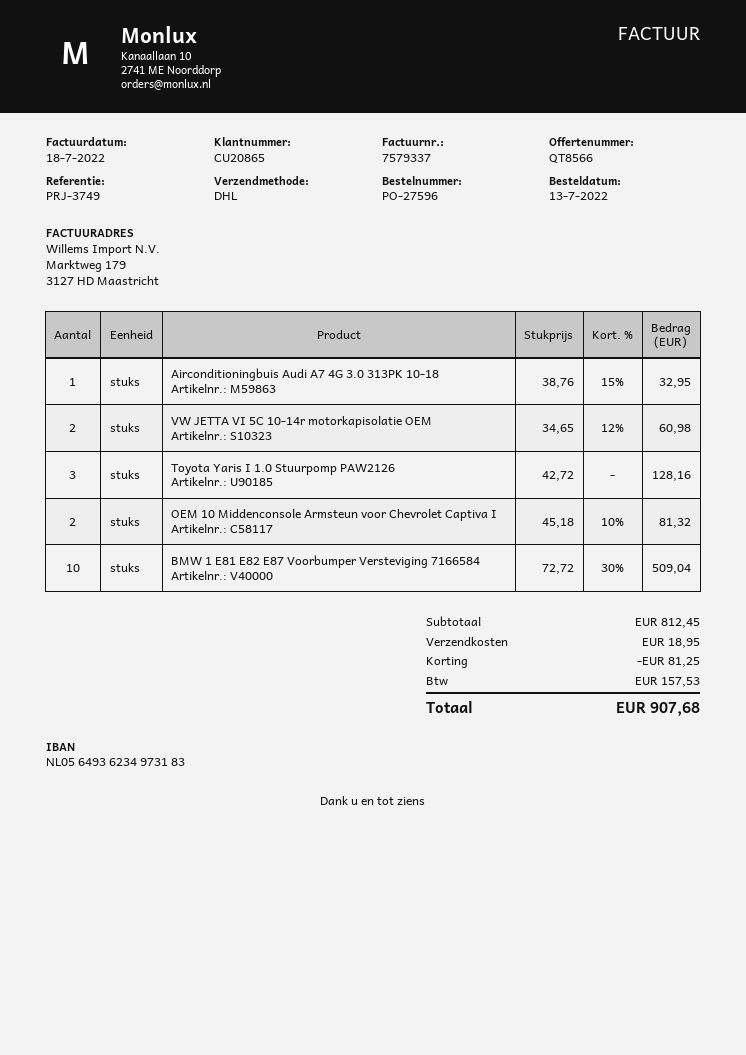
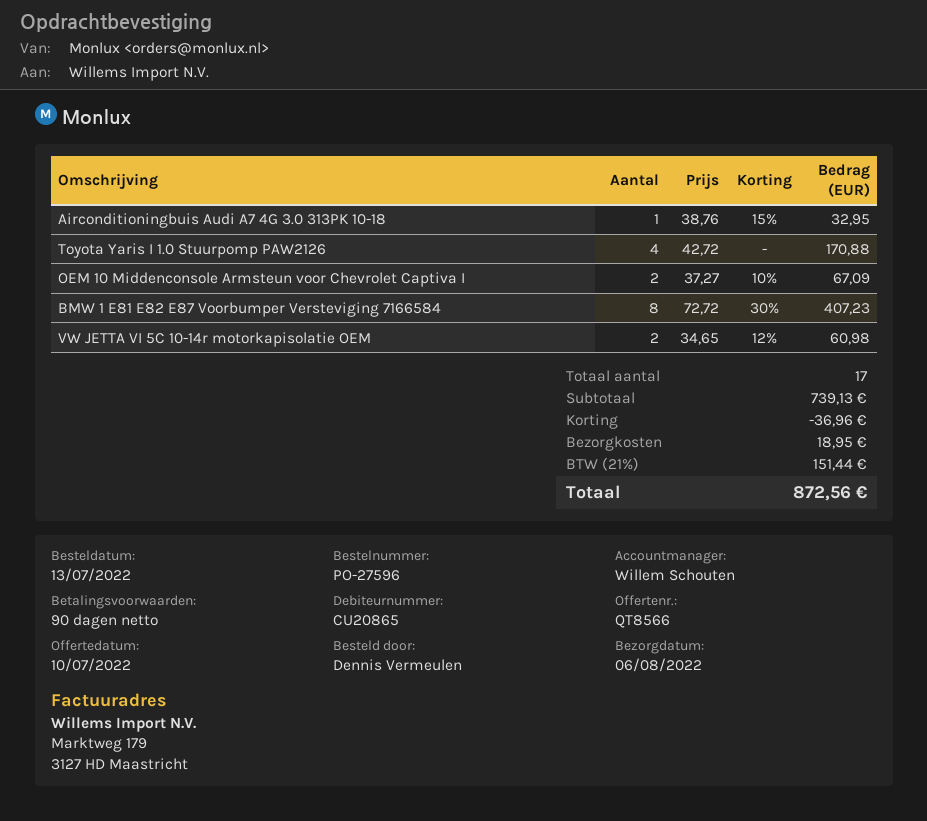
Toyota Yaris I 1.0 Stuurpomp PAW2126: 3 x 42.72 = 128.16 -> 4 x 42.72 = 170.88
OEM 10 Middenconsole Armsteun voor Chevrolet Captiva I: 2 x 45.18 - 10% = 81.32 -> 2 x 37.27 - 10% = 67.09
BMW 1 E81 E82 E87 Voorbumper Versteviging 7166584: 10 x 72.72 - 30% = 509.04 -> 8 x 72.72 - 30% = 407.23
subtotal: 812.45 -> 739.13
discount: 81.25 -> 36.96
tax: 157.53 -> 151.44
total: 907.68 -> 872.56

